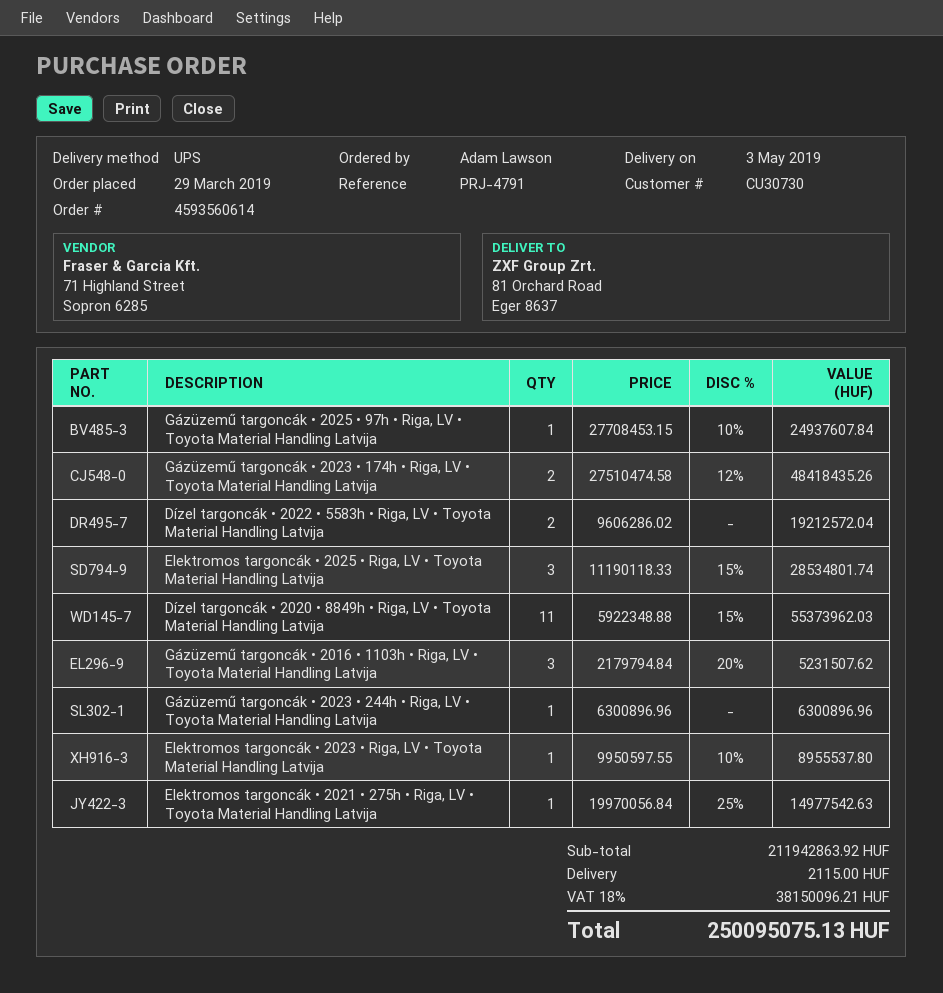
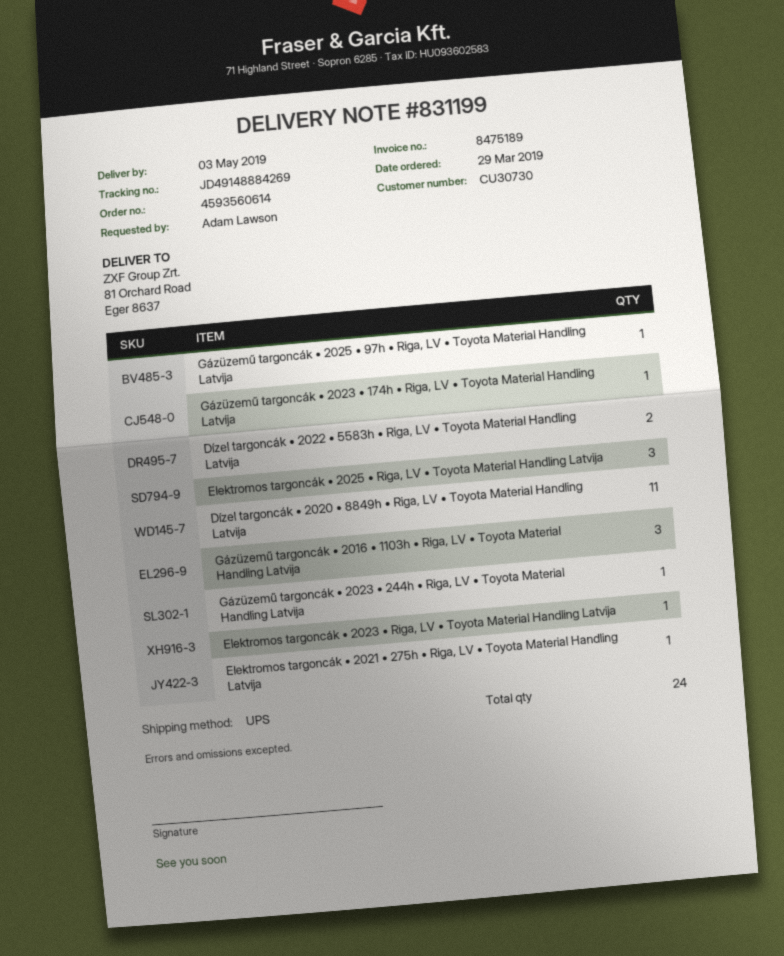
Gázüzemű targoncák • 2023 • 174h • Riga, LV • Toyota Material Handling Latvija: 2 -> 1

